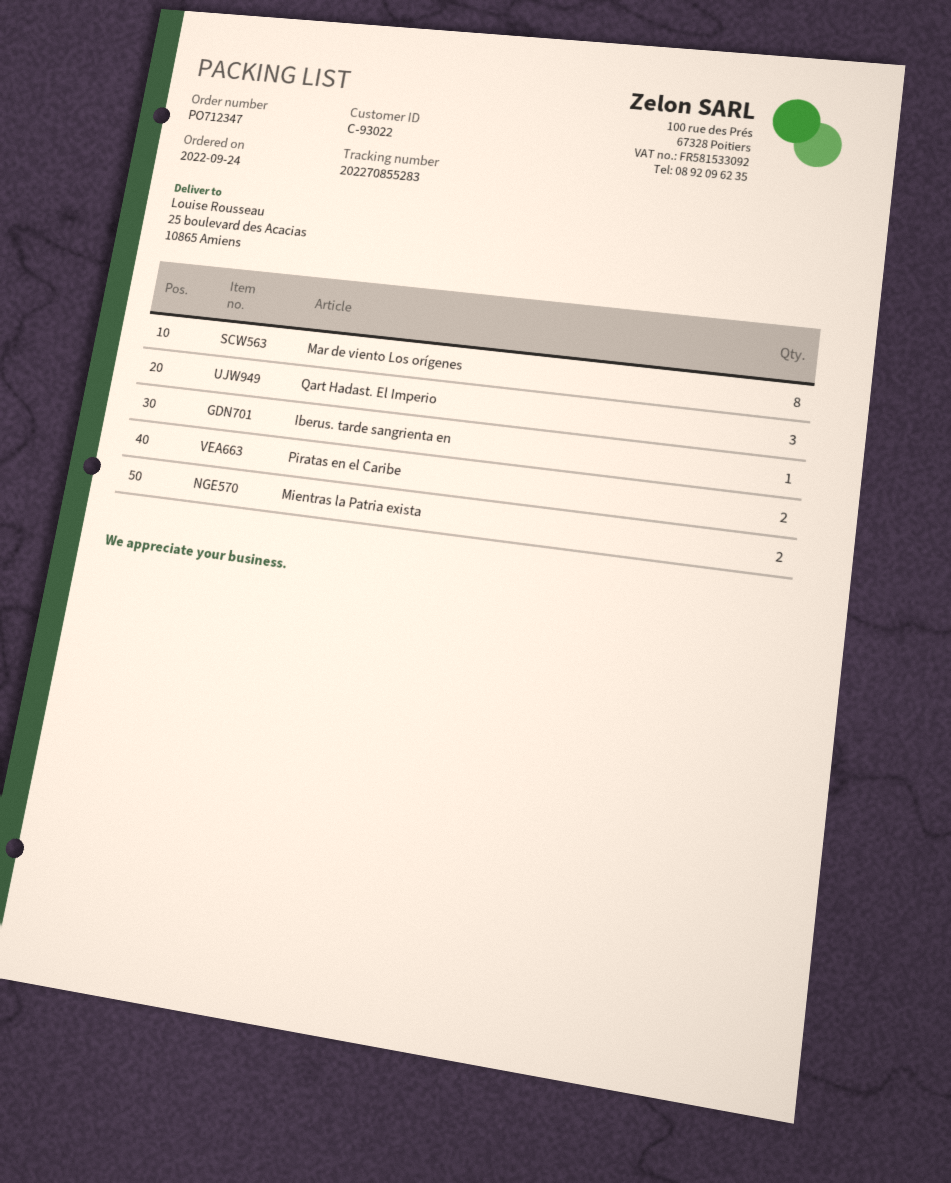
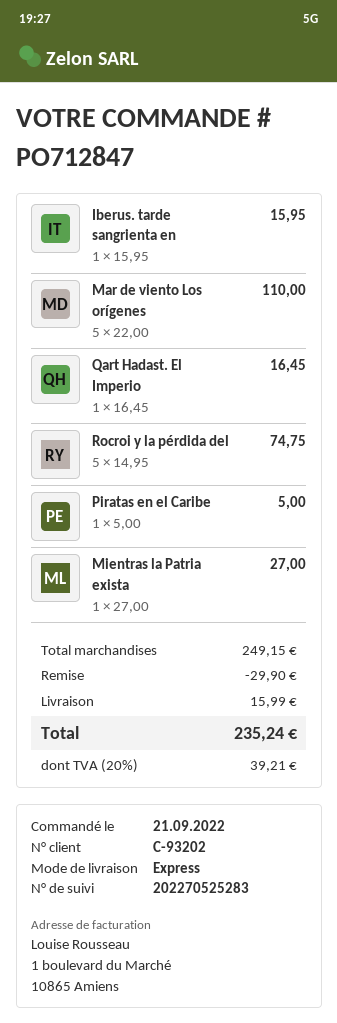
order number: PO712347 -> PO712847
order date: 2022-09-24 -> 2022-09-21
customer number: C-93022 -> C-93202
tracking number: 202270855283 -> 202270525283
Mar de viento Los orígenes: 8 -> 5
Qart Hadast. El Imperio: 3 -> 1
Piratas en el Caribe: 2 -> 1
Mientras la Patria exista: 2 -> 1
Rocroi y la pérdida del: none -> 5

